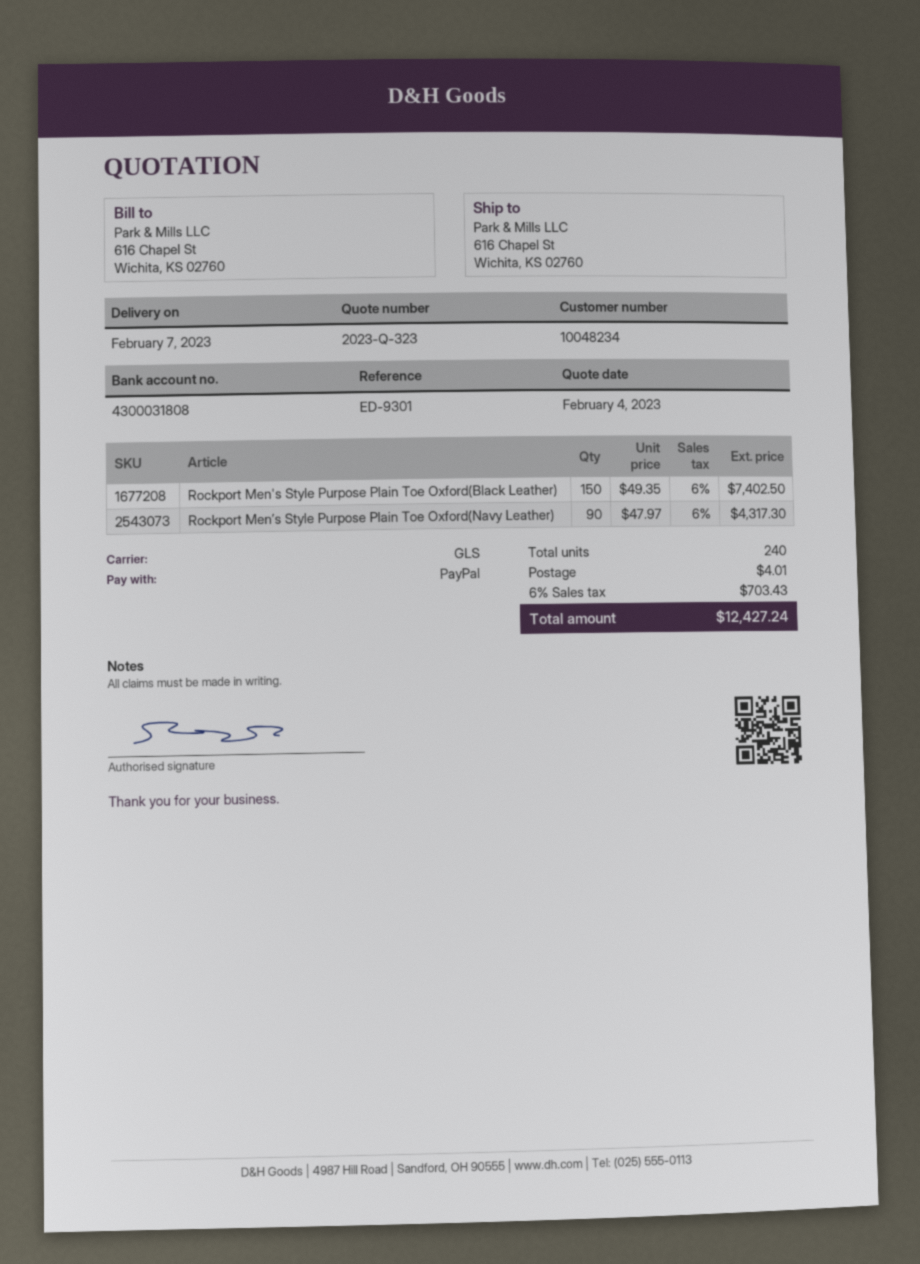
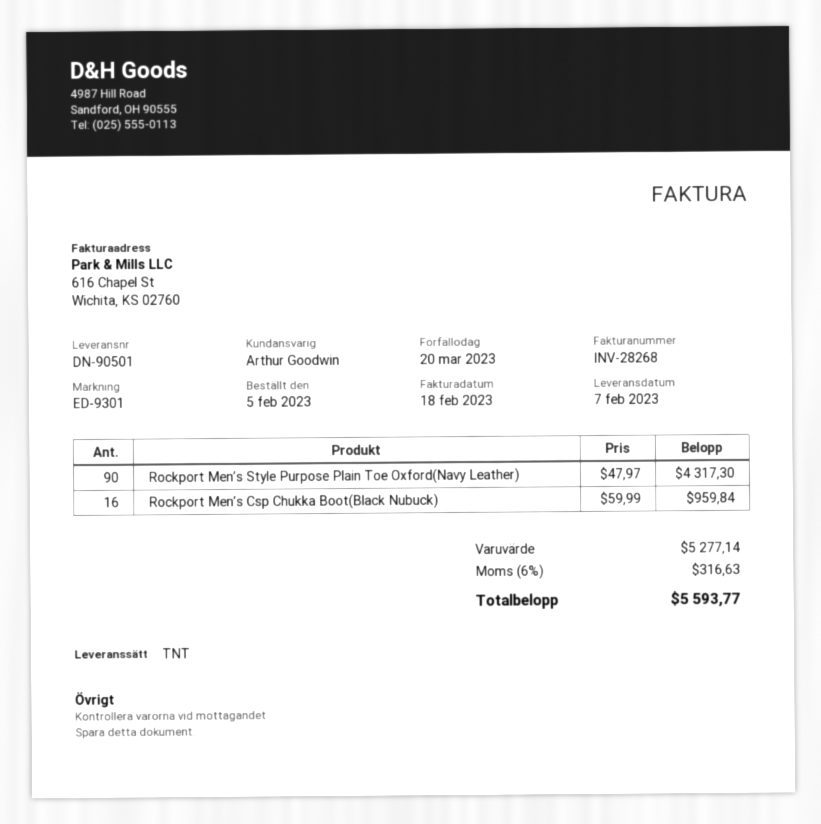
shipping method: GLS -> TNT
Rockport Men's Style Purpose Plain Toe Oxford(Black Leather): 150 x 49.35 = 7402.50 -> none
Rockport Men’s Csp Chukka Boot(Black Nubuck): none -> 16 x 59.99 = 959.84
shipping: 4.01 -> none
tax: 6% = 703.43 -> 6% = 316.63
total: 12427.24 -> 5593.77

